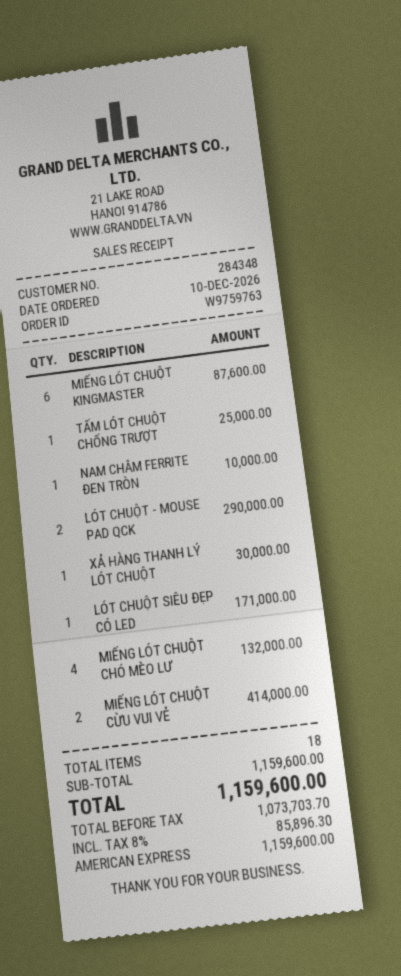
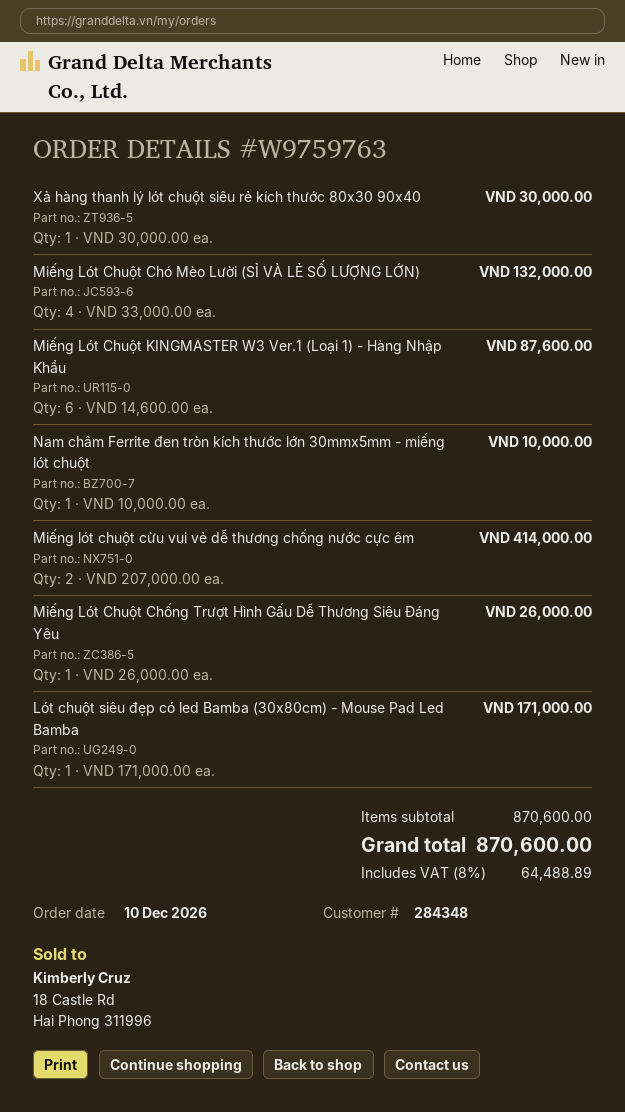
TẤM LÓT CHUỘT CHỐNG TRƯỢT: 1 for 25000.00 -> none
LÓT CHUỘT - MOUSE PAD QCK: 2 for 290000.00 -> none
Miếng Lót Chuột Chống Trượt Hình Gấu Dễ Thương Siêu Đáng Yêu: none -> 1 for 26000.00
subtotal: 1159600.00 -> 870600.00
tax: 8% = 85896.30 -> 8% = 64488.89
total: 1159600.00 -> 870600.00

